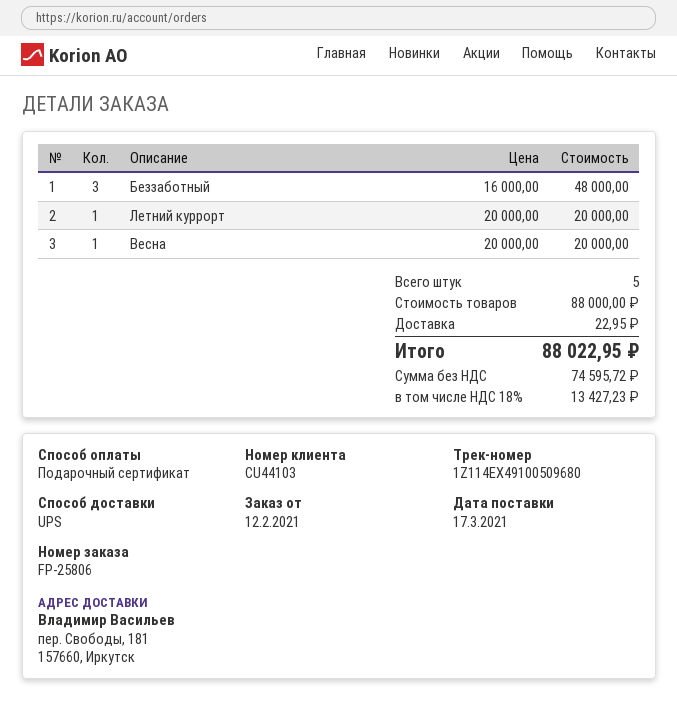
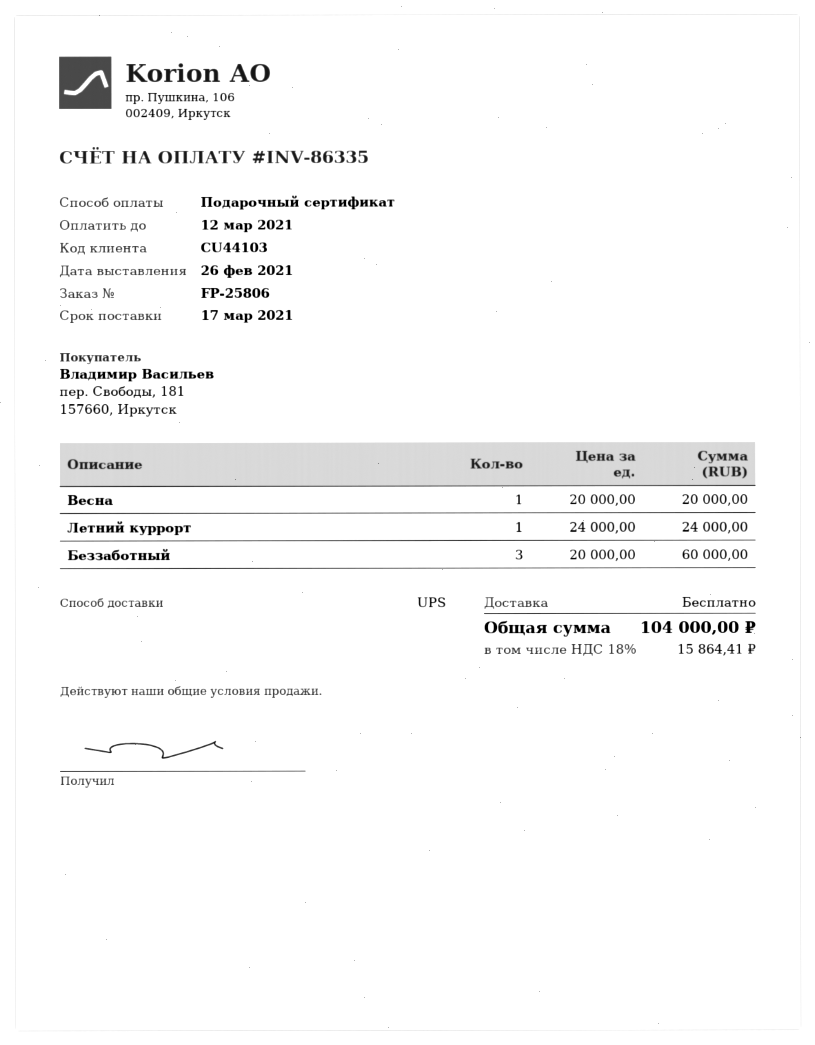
Беззаботный: 3 x 16000.00 = 48000.00 -> 3 x 20000.00 = 60000.00
Летний куррорт: 1 x 20000.00 = 20000.00 -> 1 x 24000.00 = 24000.00
shipping: 22.95 -> 0.00
tax: 18% = 13427.23 -> 18% = 15864.41
total: 88022.95 -> 104000.00

